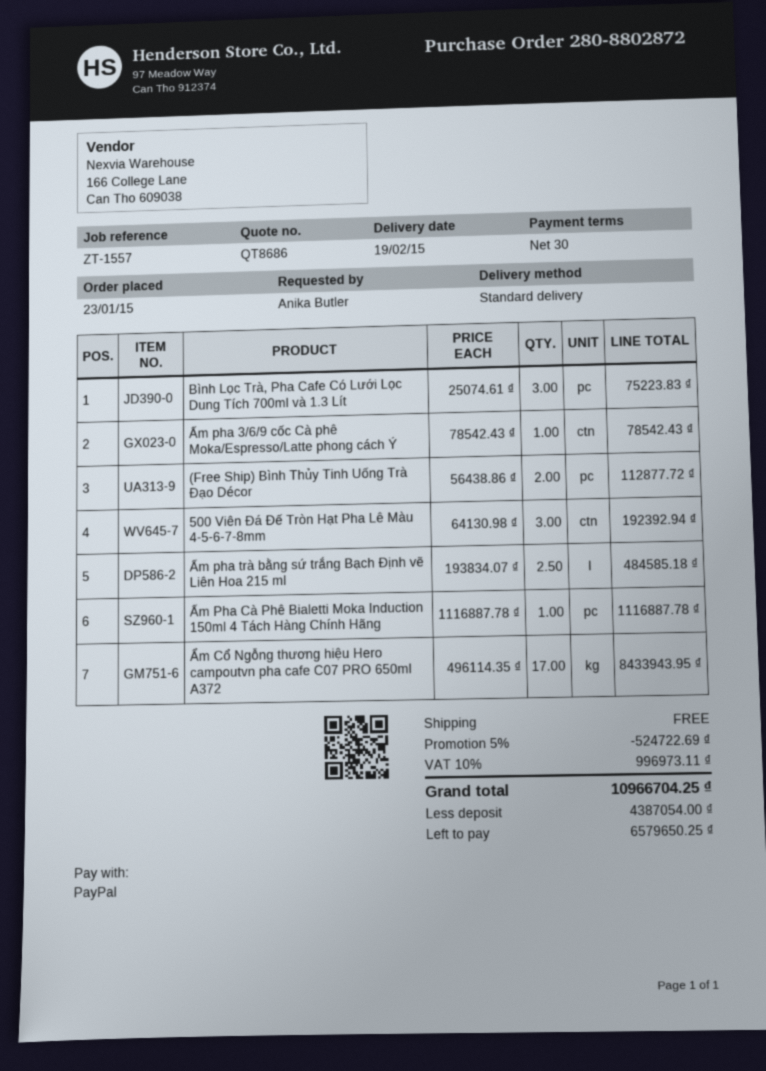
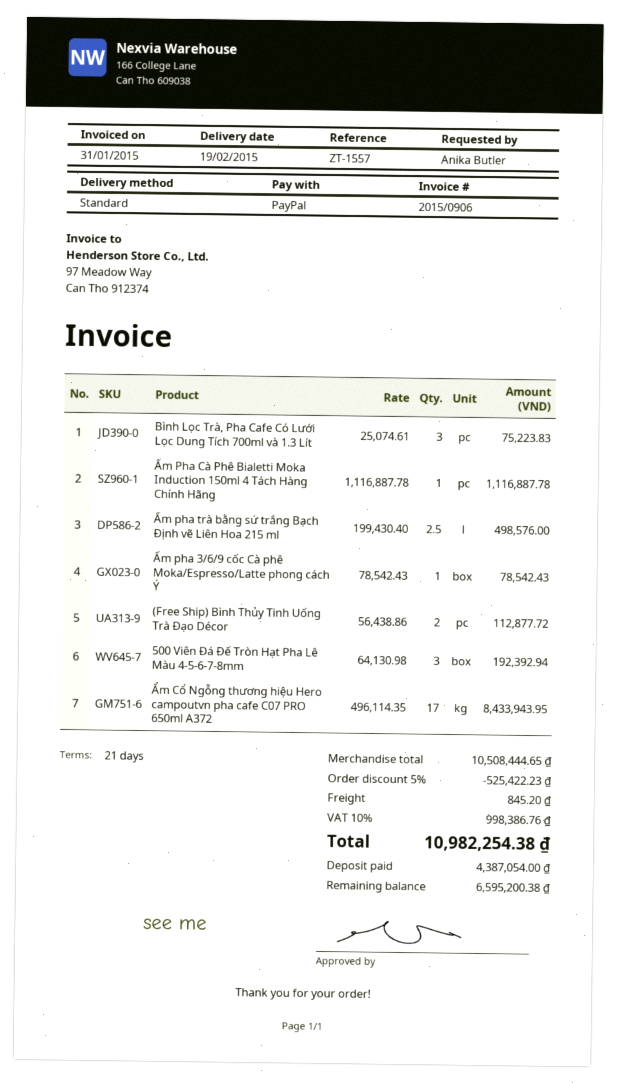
payment terms: 30 days -> 21 days
Ấm pha trà bằng sứ trắng Bạch Định vẽ Liên Hoa 215 ml: 2.5 x 193834.07 = 484585.18 -> 2.5 x 199430.40 = 498576.00
discount: 5% = 524722.69 -> 5% = 525422.23
shipping: 0.00 -> 845.20
tax: 10% = 996973.11 -> 10% = 998386.76
total: 10966704.25 -> 10982254.38
balance: 6579650.25 -> 6595200.38

